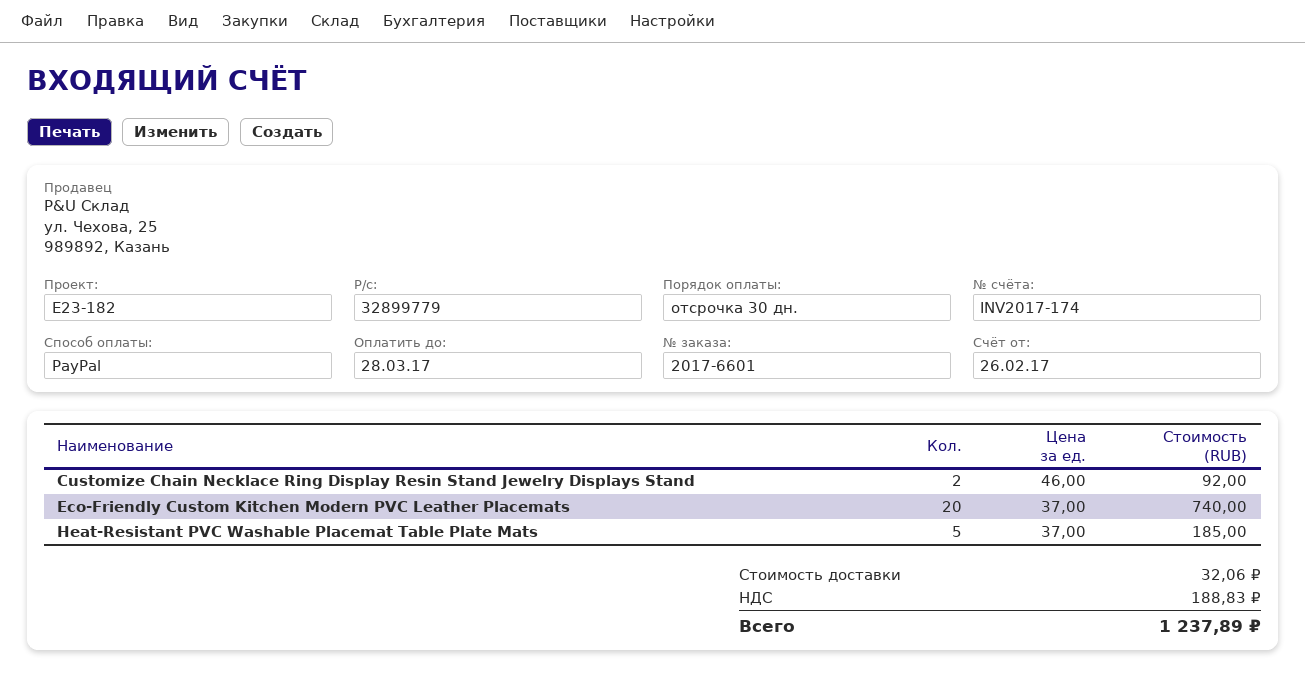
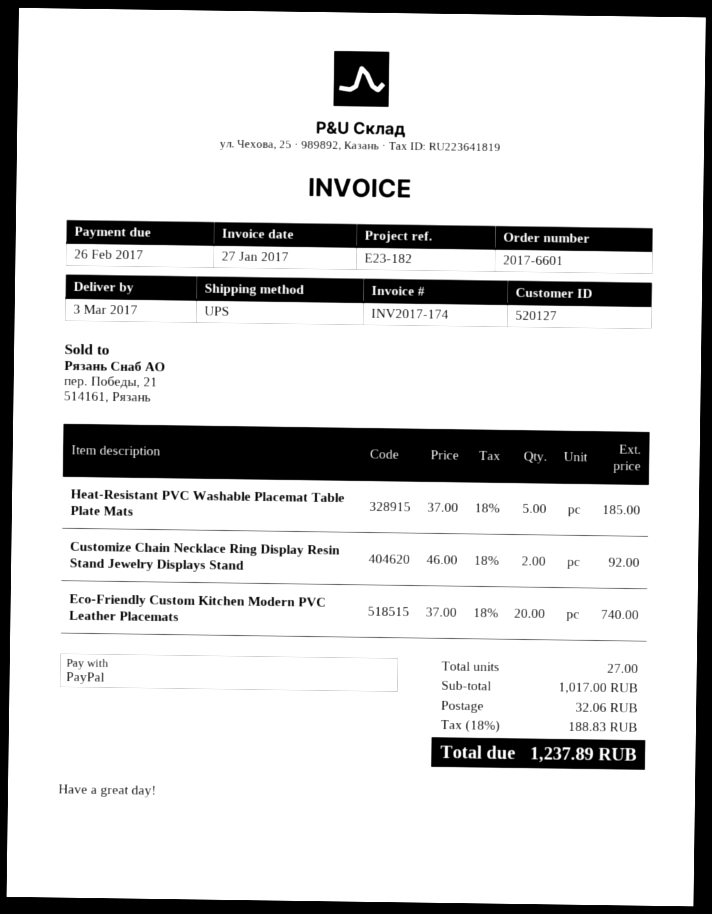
invoice date: 2017-02-26 -> 2017-01-27
due date: 2017-03-28 -> 2017-02-26

